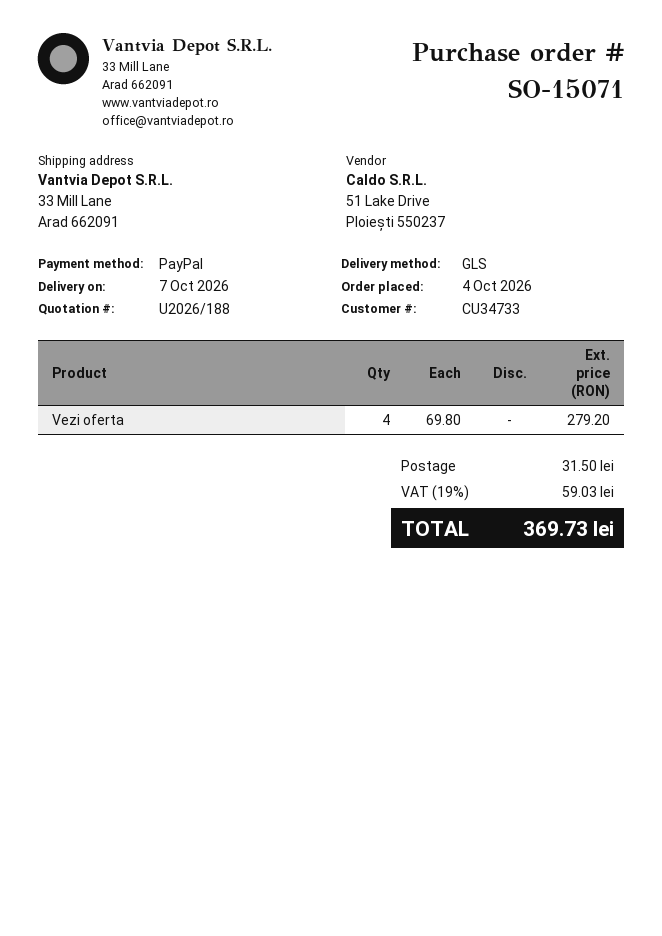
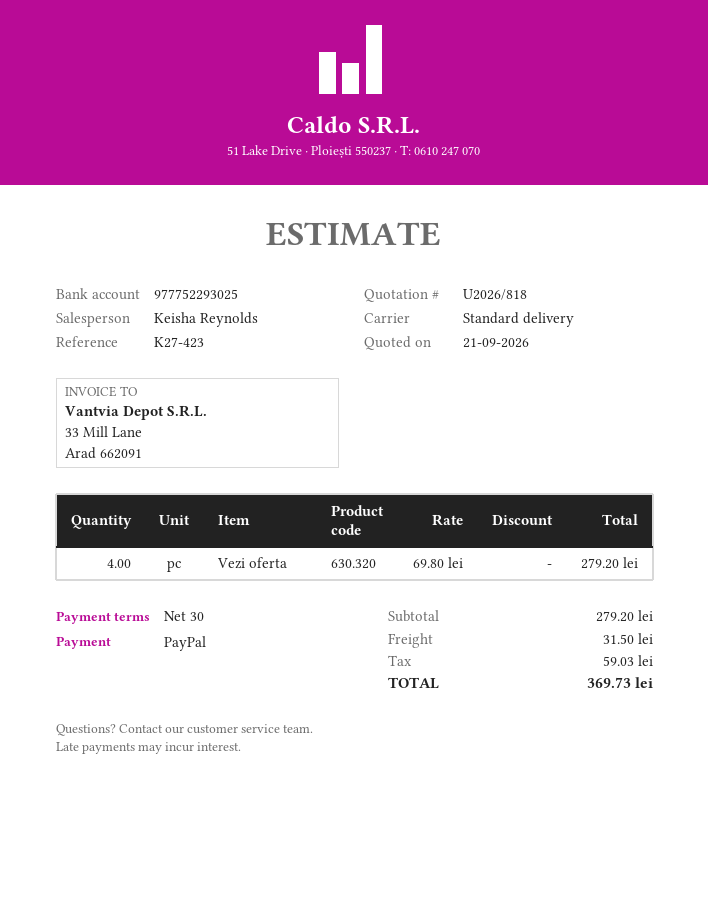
quote number: U2026/188 -> U2026/818
shipping method: GLS -> standard

